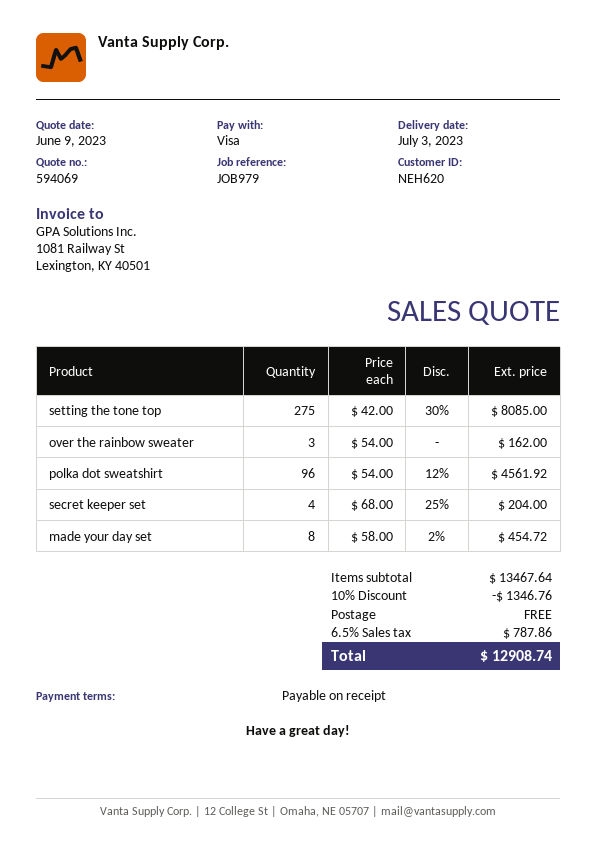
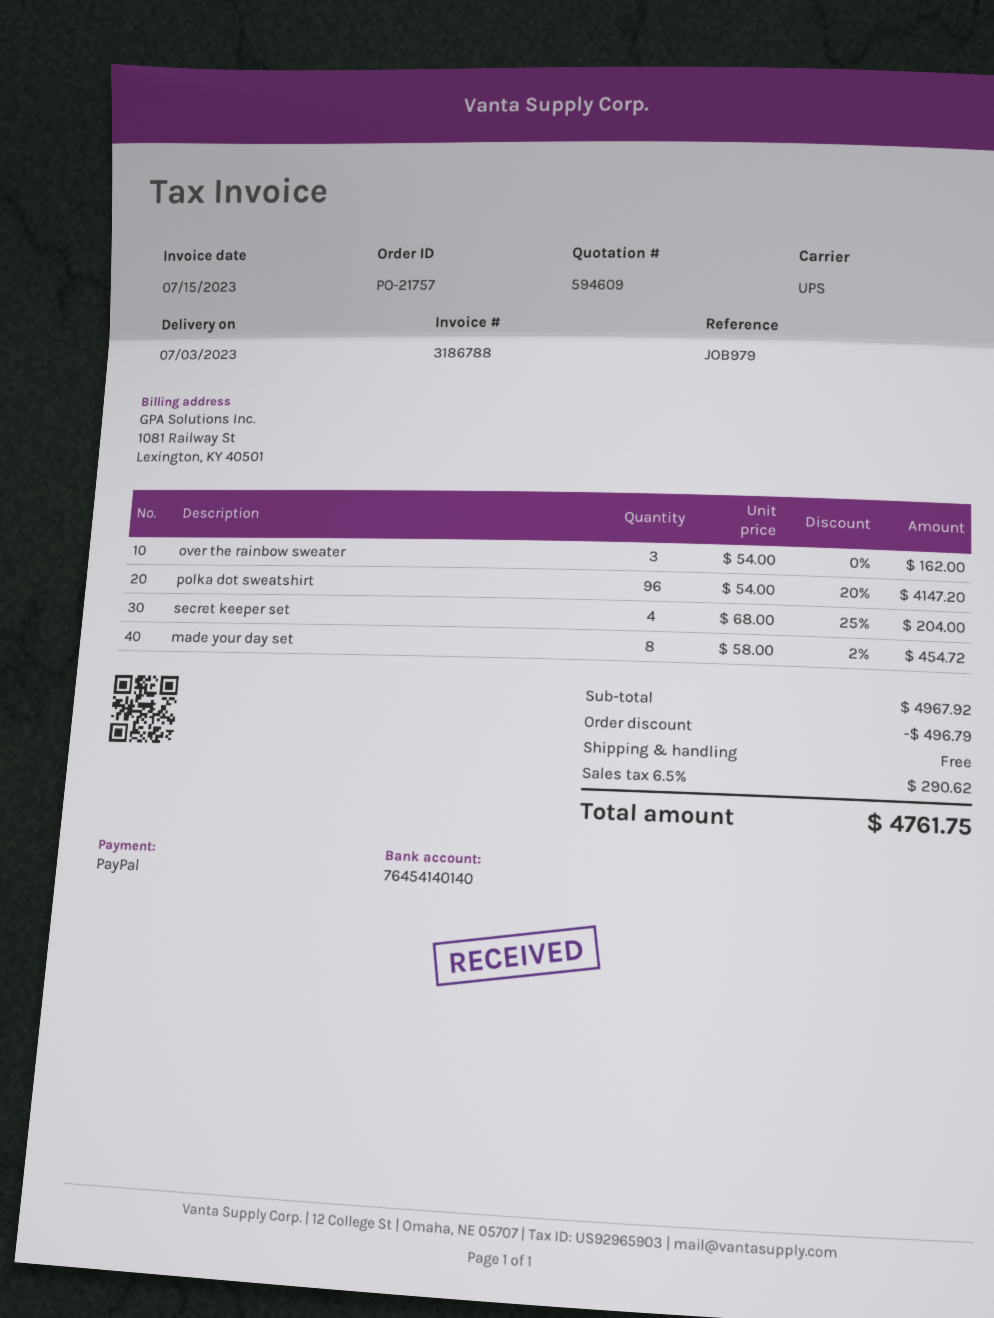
quote number: 594069 -> 594609
payment method: Visa -> PayPal
setting the tone top: 275 x 42.00 - 30% = 8085.00 -> none
polka dot sweatshirt: 96 x 54.00 - 12% = 4561.92 -> 96 x 54.00 - 20% = 4147.20
subtotal: 13467.64 -> 4967.92
discount: 1346.76 -> 496.79
tax: 6.5% = 787.86 -> 6.5% = 290.62
total: 12908.74 -> 4761.75

